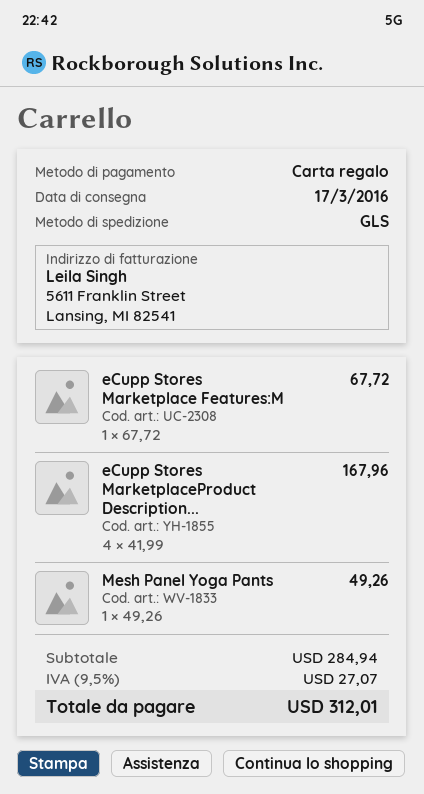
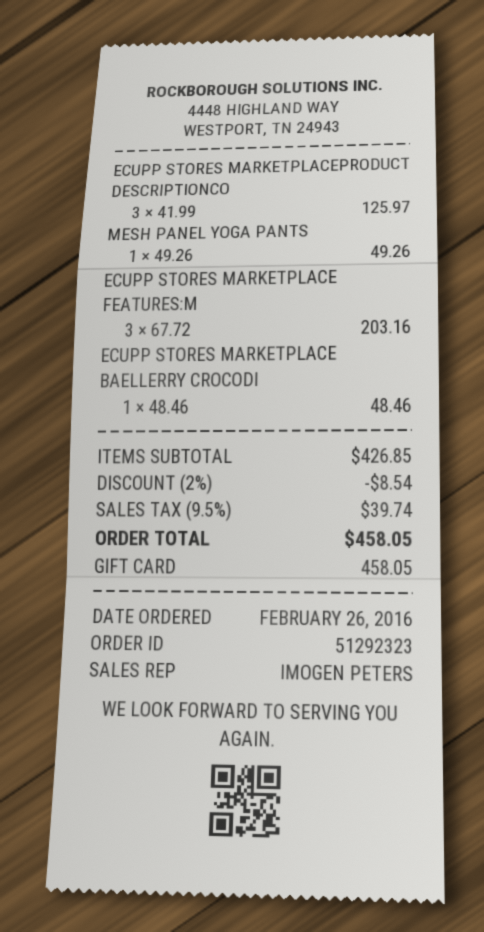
eCupp Stores Marketplace Features:M: 1 x 67.72 = 67.72 -> 3 x 67.72 = 203.16
eCupp Stores MarketplaceProduct Description...: 4 x 41.99 = 167.96 -> 3 x 41.99 = 125.97
ECUPP STORES MARKETPLACE BAELLERRY CROCODI: none -> 1 x 48.46 = 48.46
subtotal: 284.94 -> 426.85
discount: none -> 2% = 8.54
tax: 9.5% = 27.07 -> 9.5% = 39.74
total: 312.01 -> 458.05

